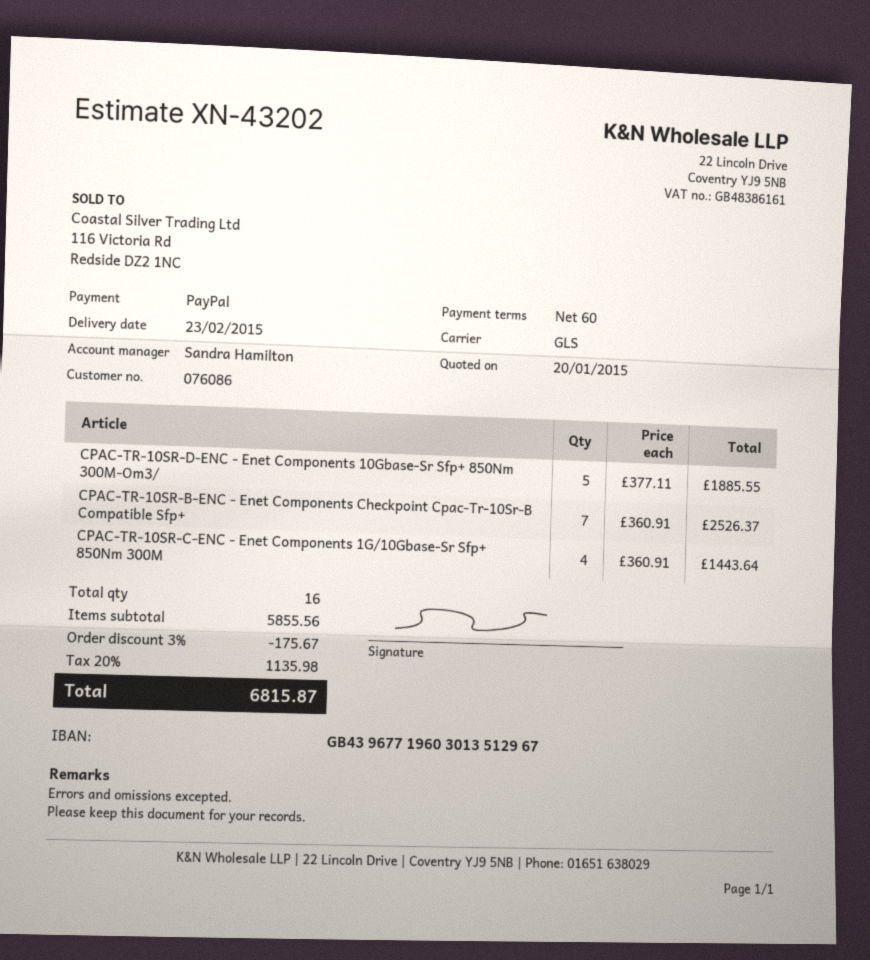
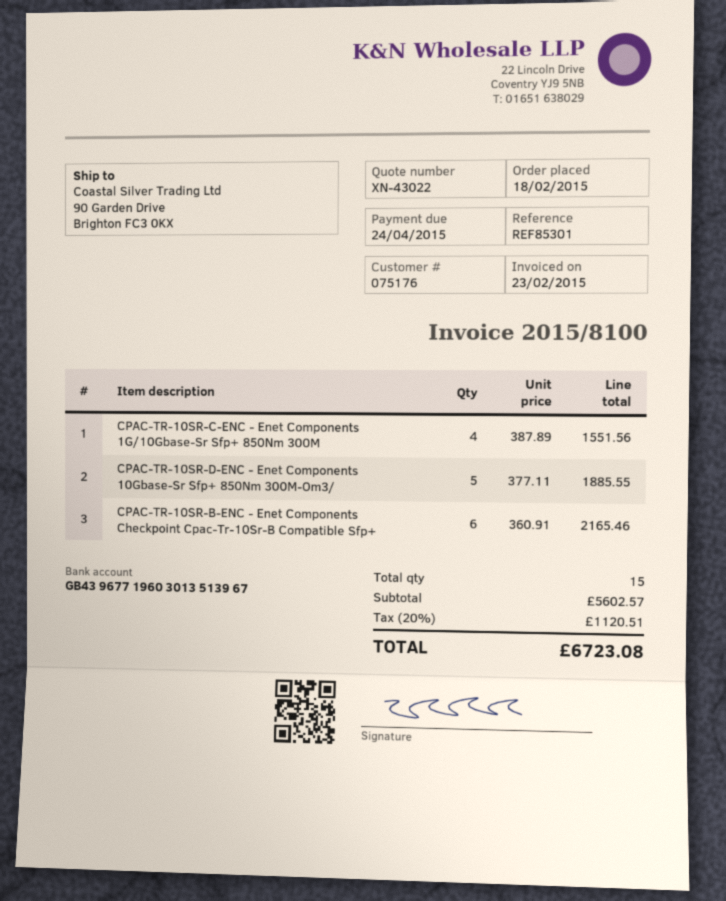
quote number: XN-43202 -> XN-43022
customer number: 076086 -> 075176
bank account: GB43967719603013512967 -> GB43967719603013513967
CPAC-TR-10SR-B-ENC - Enet Components Checkpoint Cpac-Tr-10Sr-B Compatible Sfp+: 7 x 360.91 = 2526.37 -> 6 x 360.91 = 2165.46
CPAC-TR-10SR-C-ENC - Enet Components 1G/10Gbase-Sr Sfp+ 850Nm 300M: 4 x 360.91 = 1443.64 -> 4 x 387.89 = 1551.56
total quantity: 16 -> 15
subtotal: 5855.56 -> 5602.57
discount: 3% = 175.67 -> none
tax: 20% = 1135.98 -> 20% = 1120.51
total: 6815.87 -> 6723.08

